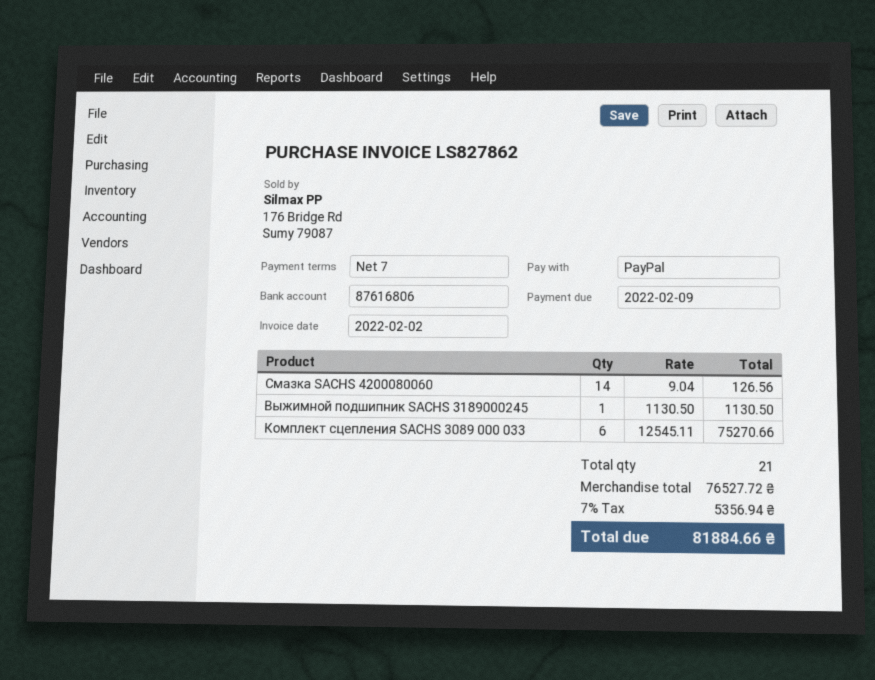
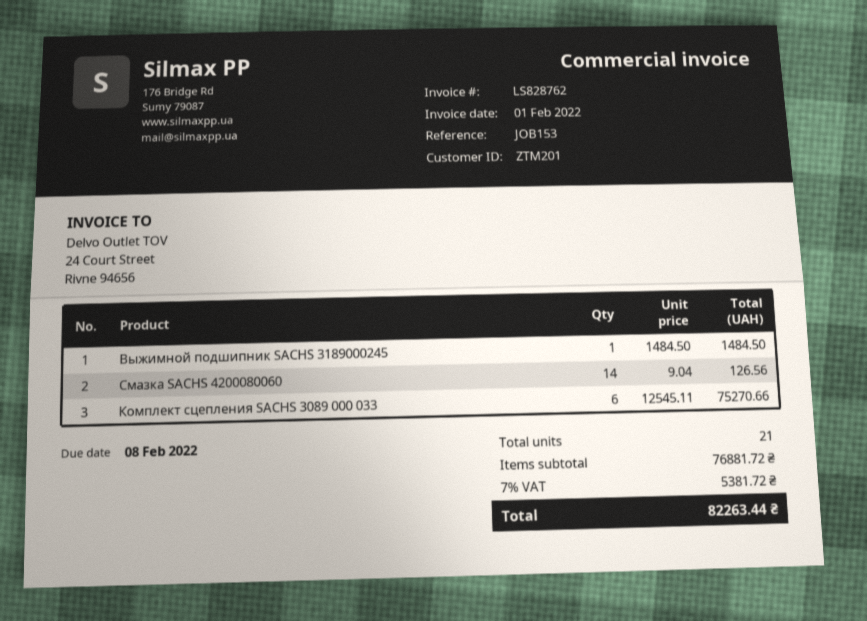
invoice number: LS827862 -> LS828762
invoice date: 2022-02-02 -> 2022-02-01
due date: 2022-02-09 -> 2022-02-08
Выжимной подшипник SACHS 3189000245: 1 x 1130.50 = 1130.50 -> 1 x 1484.50 = 1484.50
subtotal: 76527.72 -> 76881.72
tax: 7% = 5356.94 -> 7% = 5381.72
total: 81884.66 -> 82263.44

